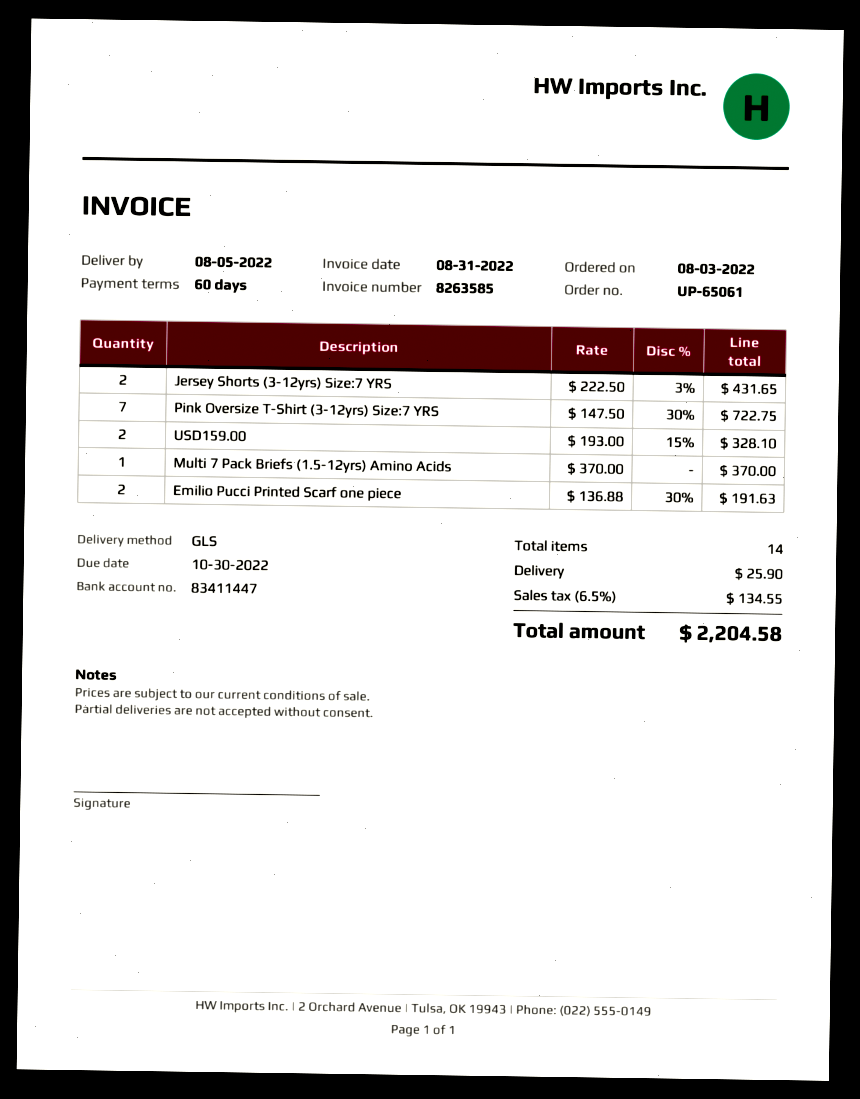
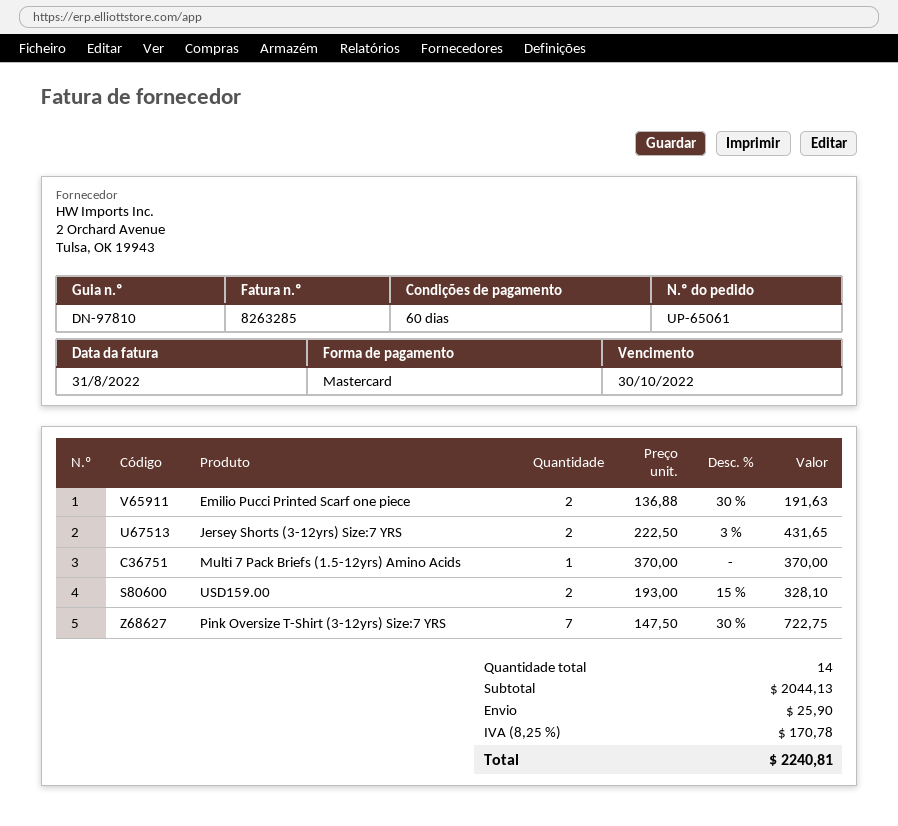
invoice number: 8263585 -> 8263285
tax: 6.5% = 134.55 -> 8.25% = 170.78
total: 2204.58 -> 2240.81

